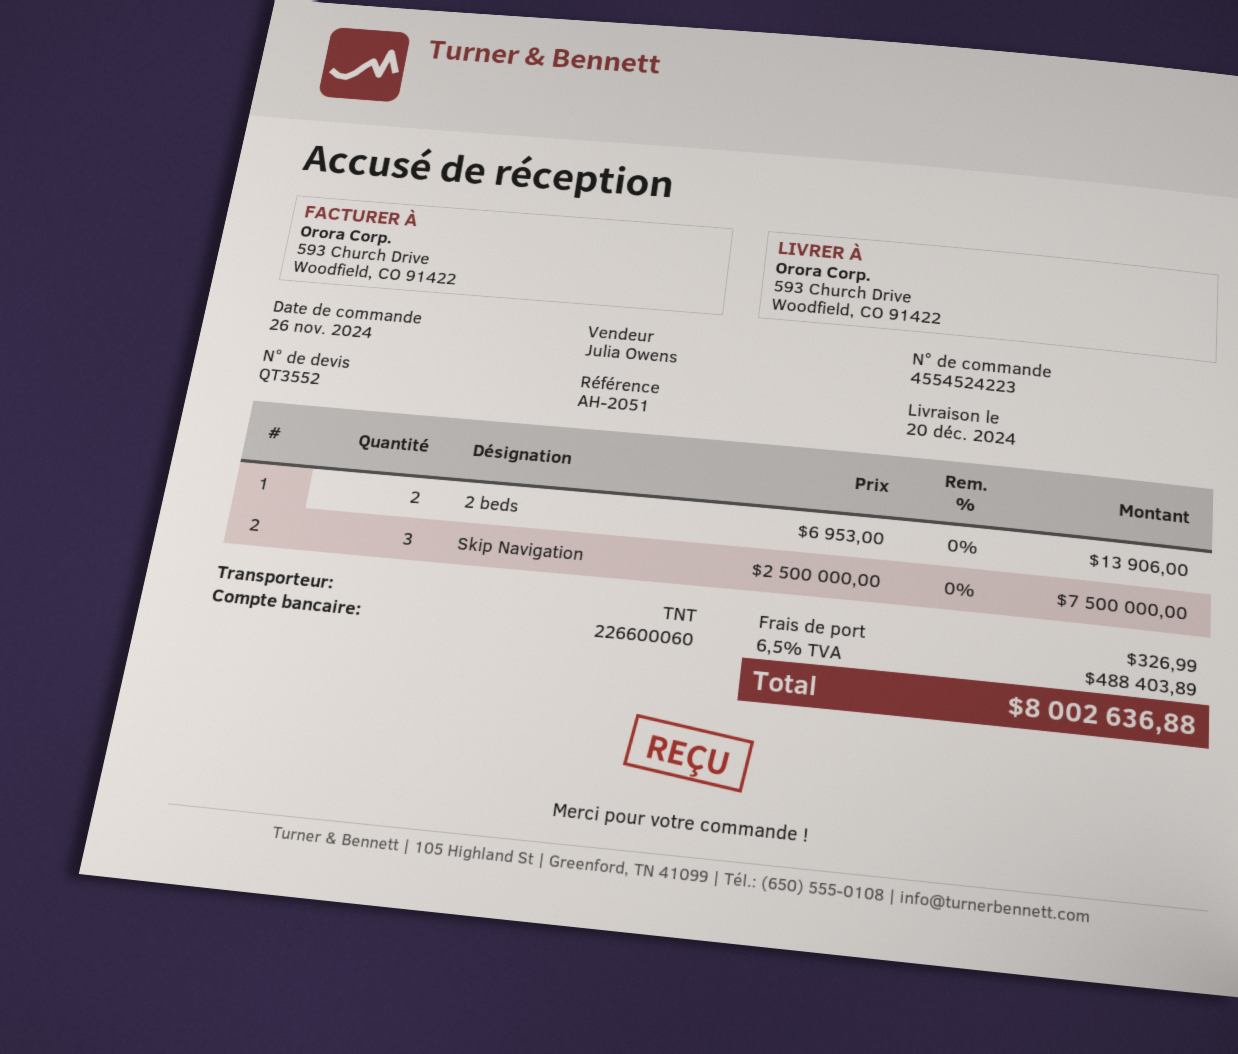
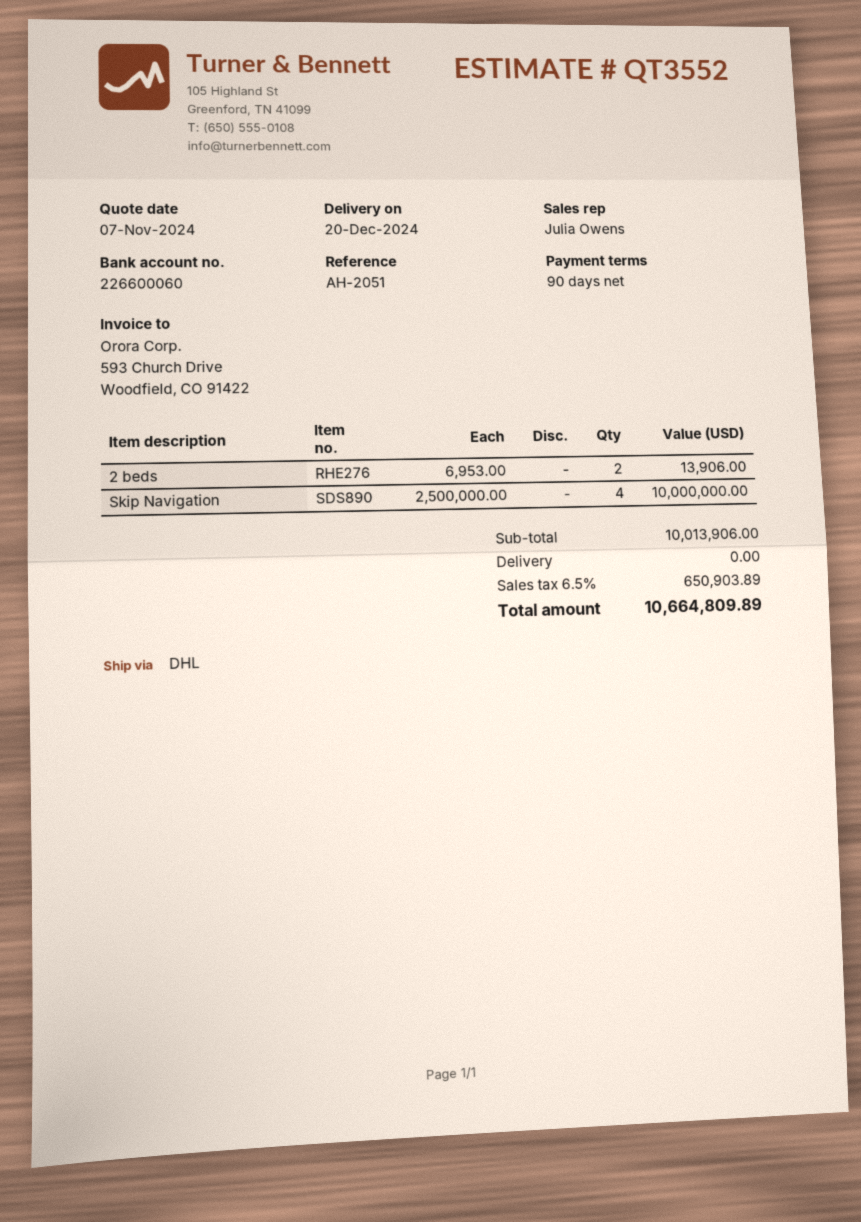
shipping method: TNT -> DHL
Skip Navigation: 3 x 2500000.00 = 7500000.00 -> 4 x 2500000.00 = 10000000.00
shipping: 326.99 -> 0.00
tax: 6.5% = 488403.89 -> 6.5% = 650903.89
total: 8002636.88 -> 10664809.89

